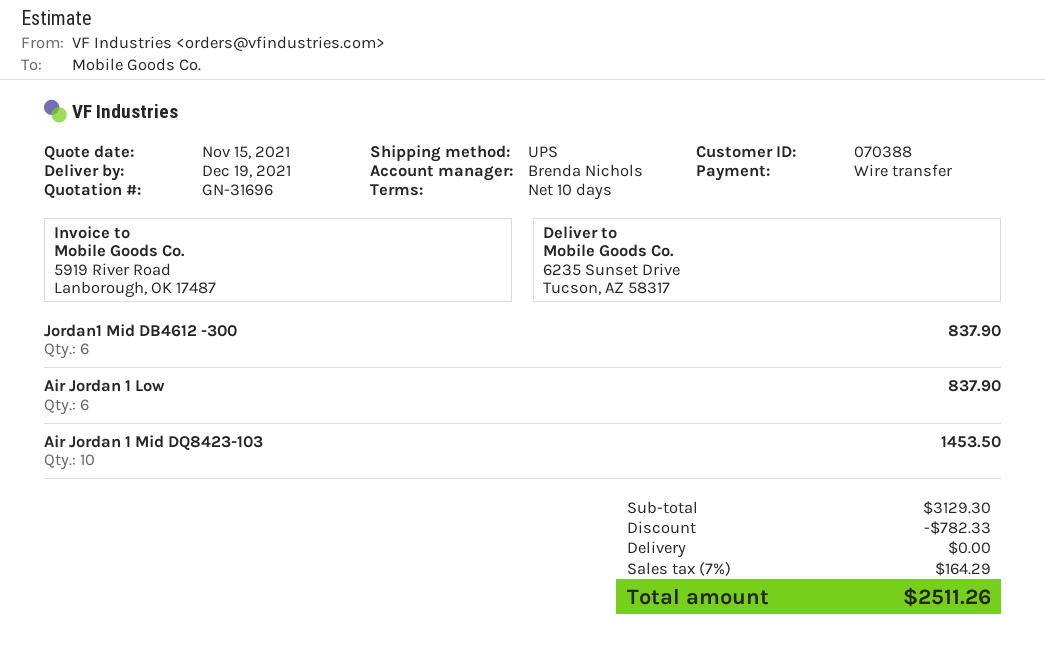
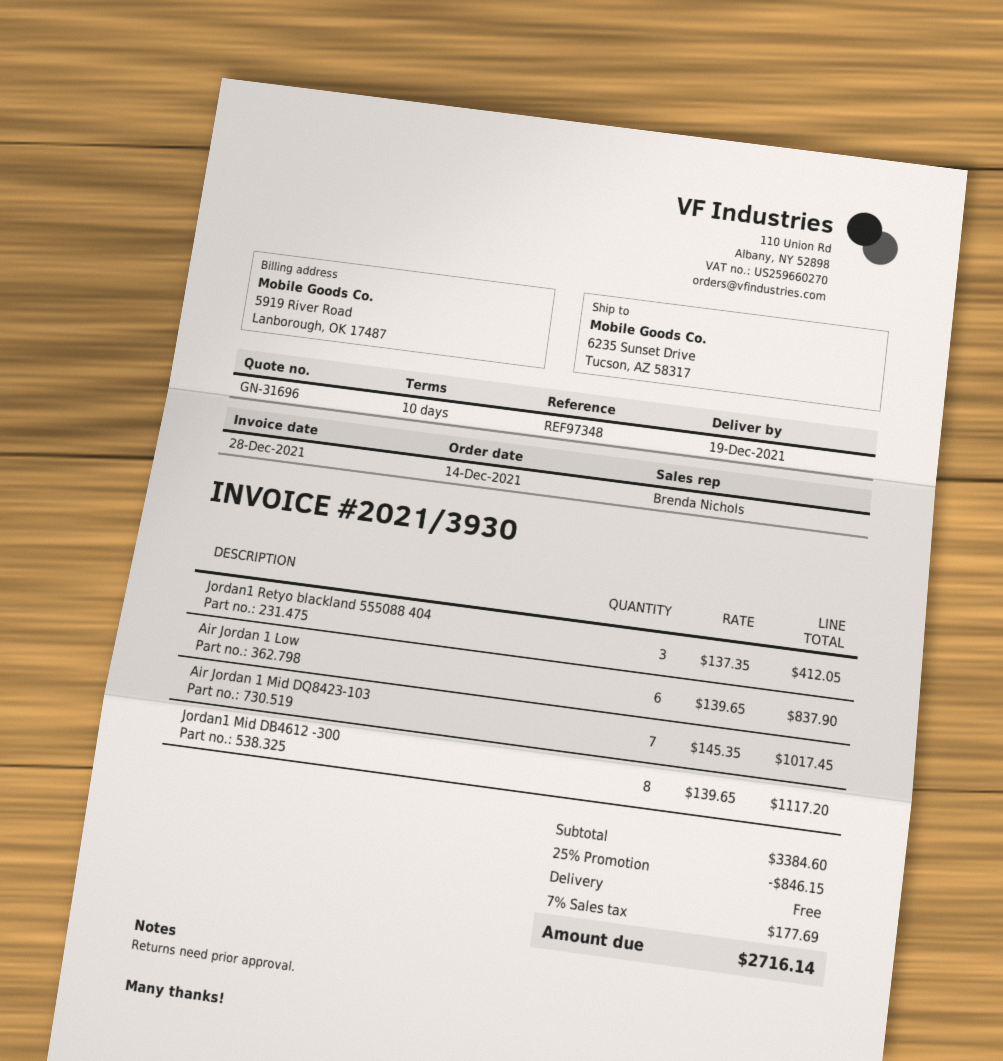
Jordan1 Mid DB4612 -300: 6 for 837.90 -> 8 for 1117.20
Air Jordan 1 Mid DQ8423-103: 10 for 1453.50 -> 7 for 1017.45
Jordan1 Retyo blackland 555088 404: none -> 3 for 412.05
subtotal: 3129.30 -> 3384.60
discount: 782.33 -> 846.15
tax: 7% = 164.29 -> 7% = 177.69
total: 2511.26 -> 2716.14

